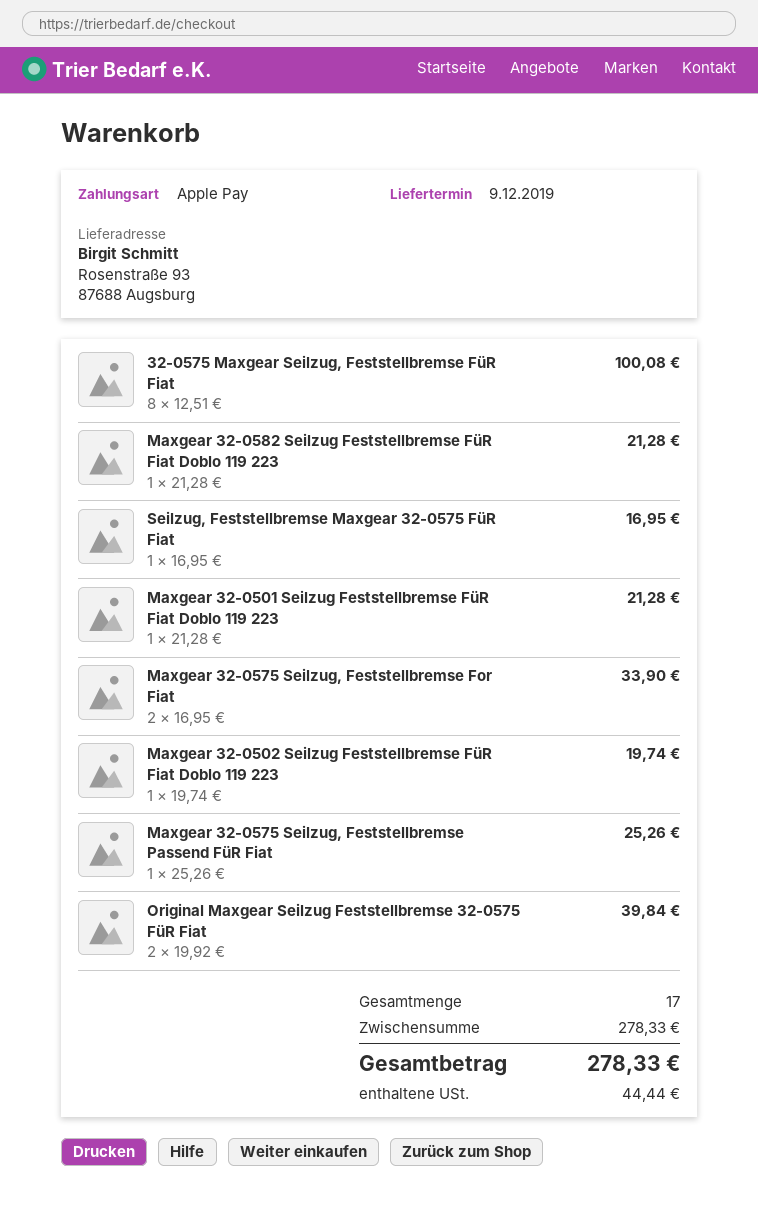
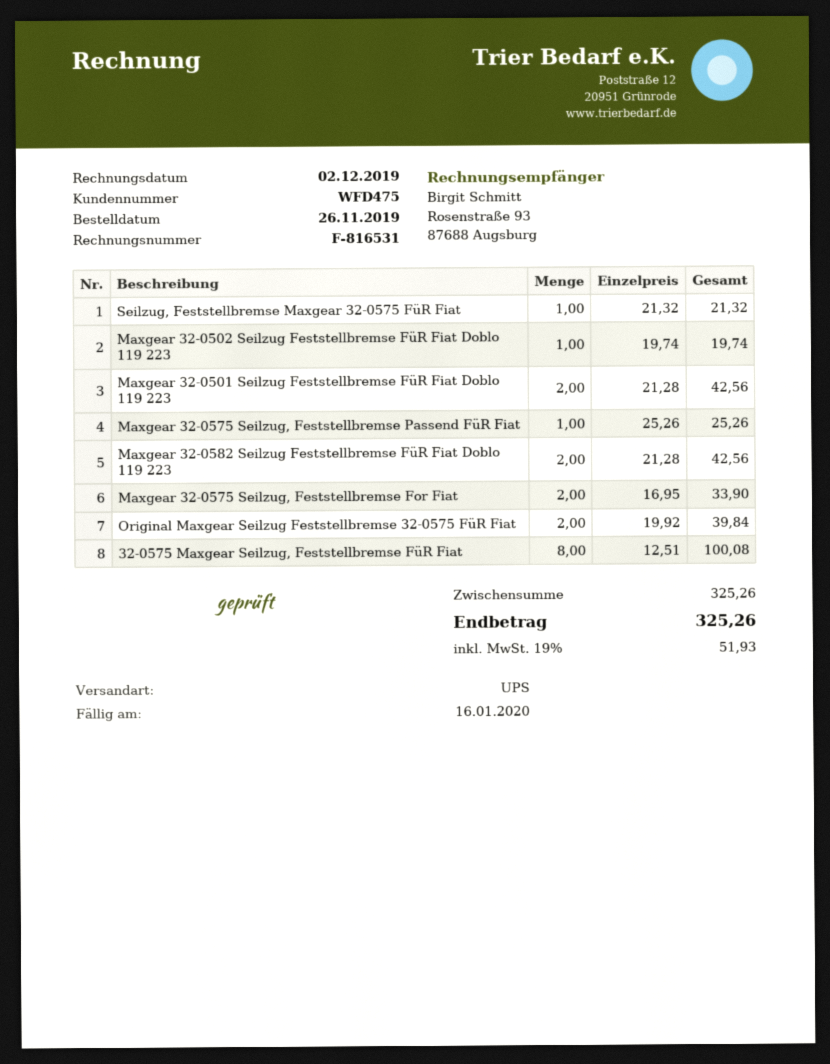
Maxgear 32-0582 Seilzug Feststellbremse FüR Fiat Doblo 119 223: 1 x 21.28 = 21.28 -> 2 x 21.28 = 42.56
Seilzug, Feststellbremse Maxgear 32-0575 FüR Fiat: 1 x 16.95 = 16.95 -> 1 x 21.32 = 21.32
Maxgear 32-0501 Seilzug Feststellbremse FüR Fiat Doblo 119 223: 1 x 21.28 = 21.28 -> 2 x 21.28 = 42.56
subtotal: 278.33 -> 325.26
tax: 44.44 -> 51.93
total: 278.33 -> 325.26

